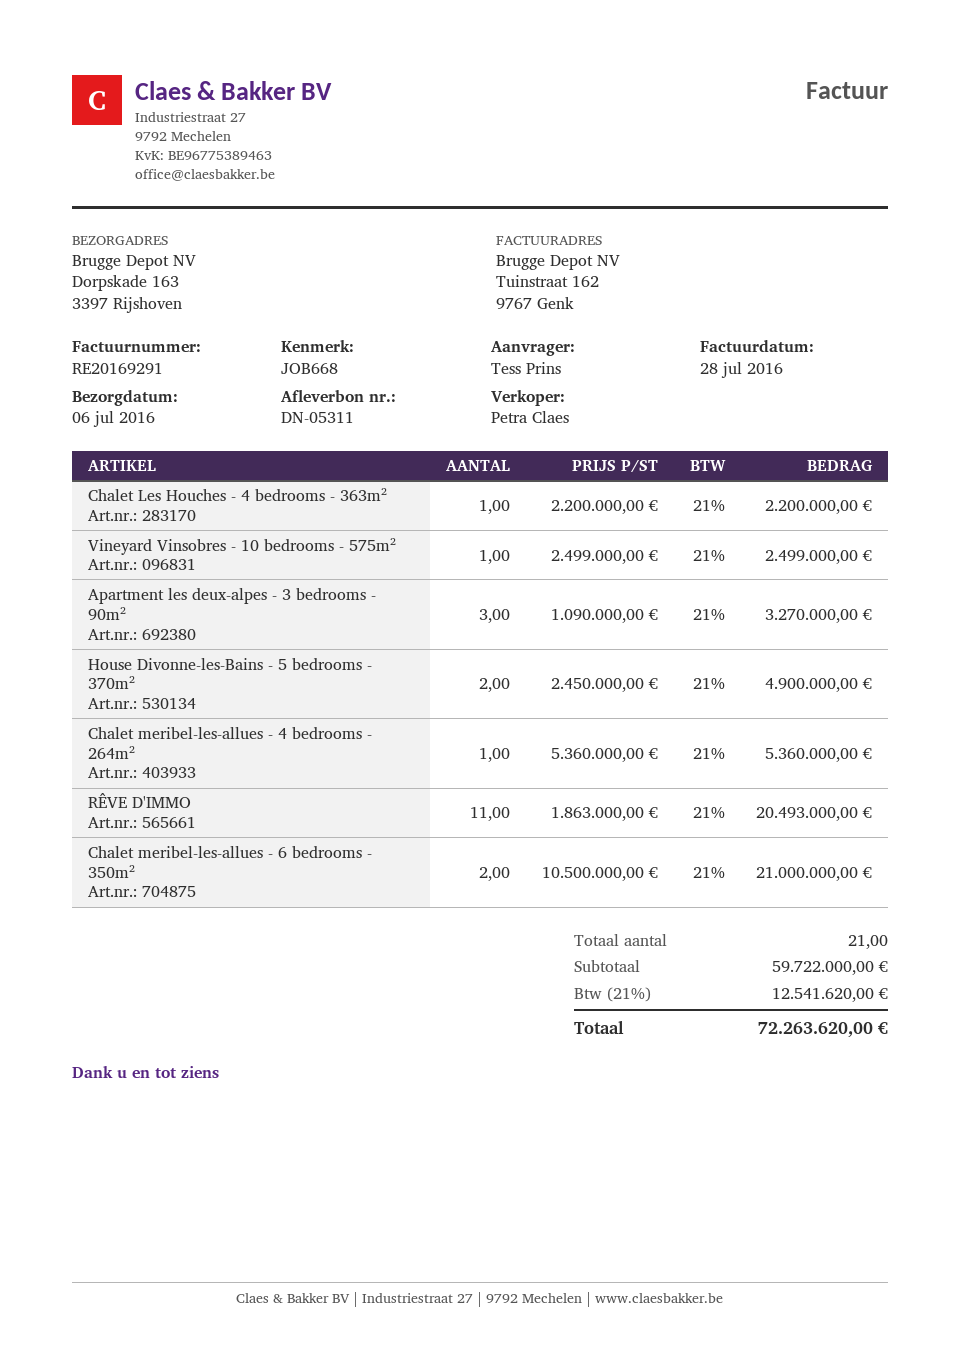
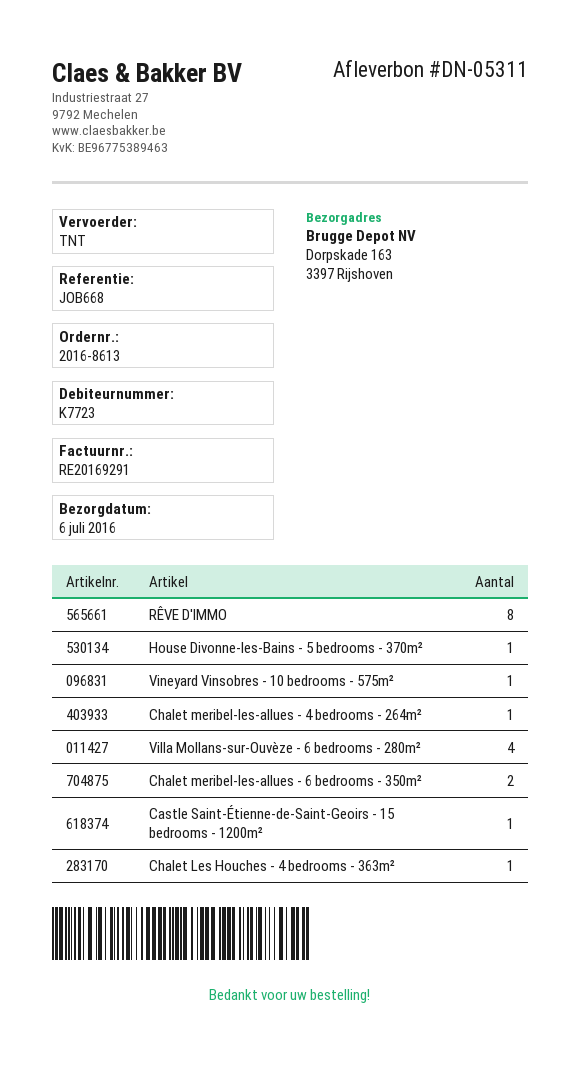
Apartment les deux-alpes - 3 bedrooms - 90m²: 3 -> none
House Divonne-les-Bains - 5 bedrooms - 370m²: 2 -> 1
RÊVE D'IMMO: 11 -> 8
Villa Mollans-sur-Ouvèze - 6 bedrooms - 280m²: none -> 4
Castle Saint-Étienne-de-Saint-Geoirs - 15 bedrooms - 1200m²: none -> 1

